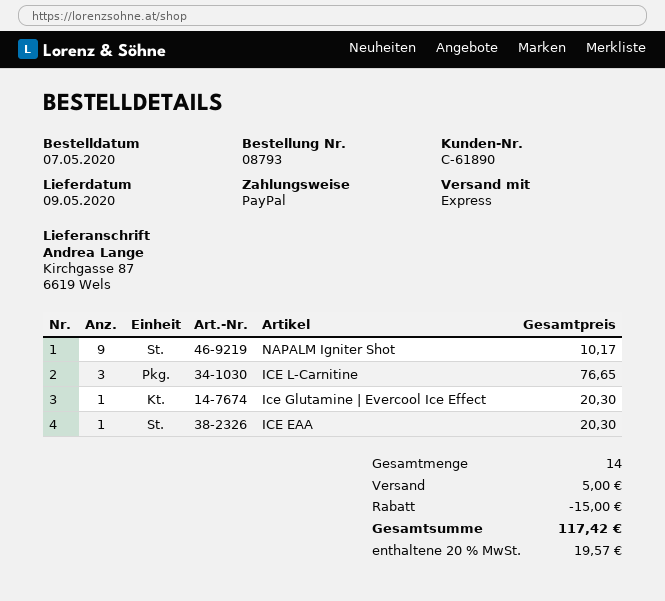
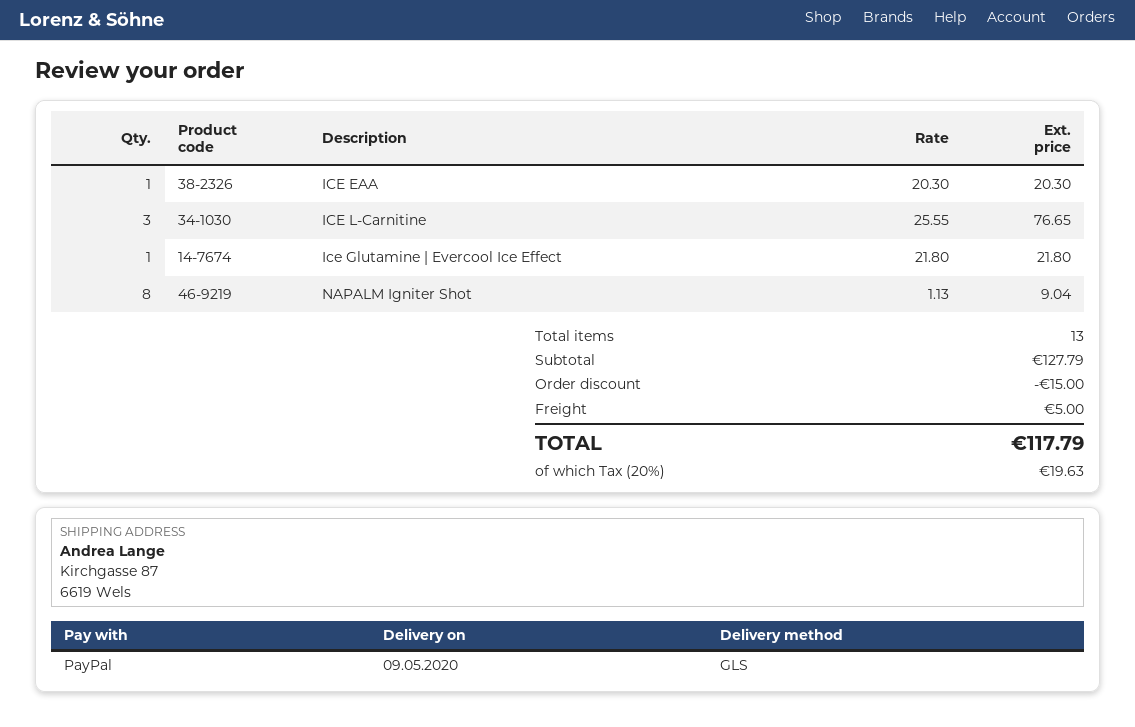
shipping method: express -> GLS
NAPALM Igniter Shot: 9 for 10.17 -> 8 for 9.04
Ice Glutamine | Evercool Ice Effect: 1 for 20.30 -> 1 for 21.80
total quantity: 14 -> 13
tax: 20% = 19.57 -> 20% = 19.63
total: 117.42 -> 117.79

